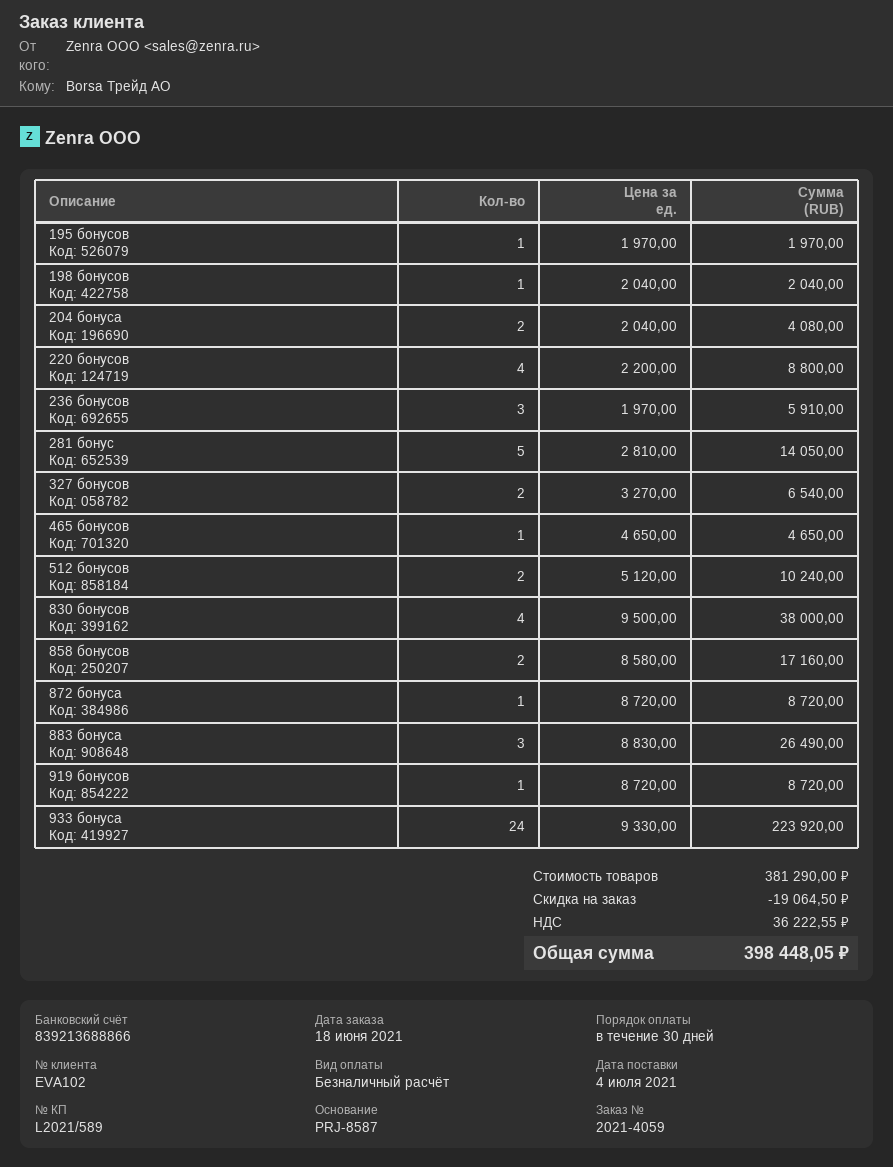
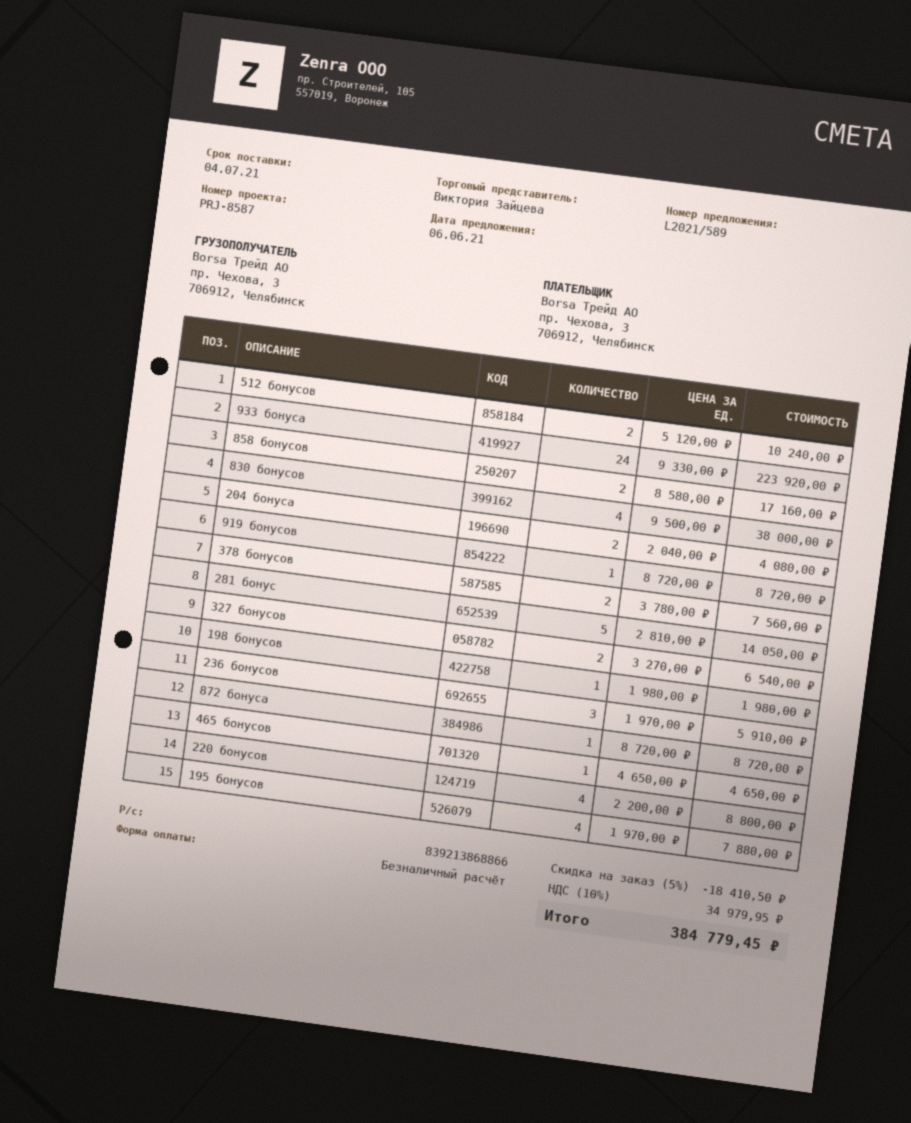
bank account: 839213688866 -> 839213868866
195 бонусов: 1 x 1970.00 = 1970.00 -> 4 x 1970.00 = 7880.00
198 бонусов: 1 x 2040.00 = 2040.00 -> 1 x 1980.00 = 1980.00
883 бонуса: 3 x 8830.00 = 26490.00 -> none
378 бонусов: none -> 2 x 3780.00 = 7560.00
discount: 19064.50 -> 18410.50
tax: 36222.55 -> 34979.95
total: 398448.05 -> 384779.45

